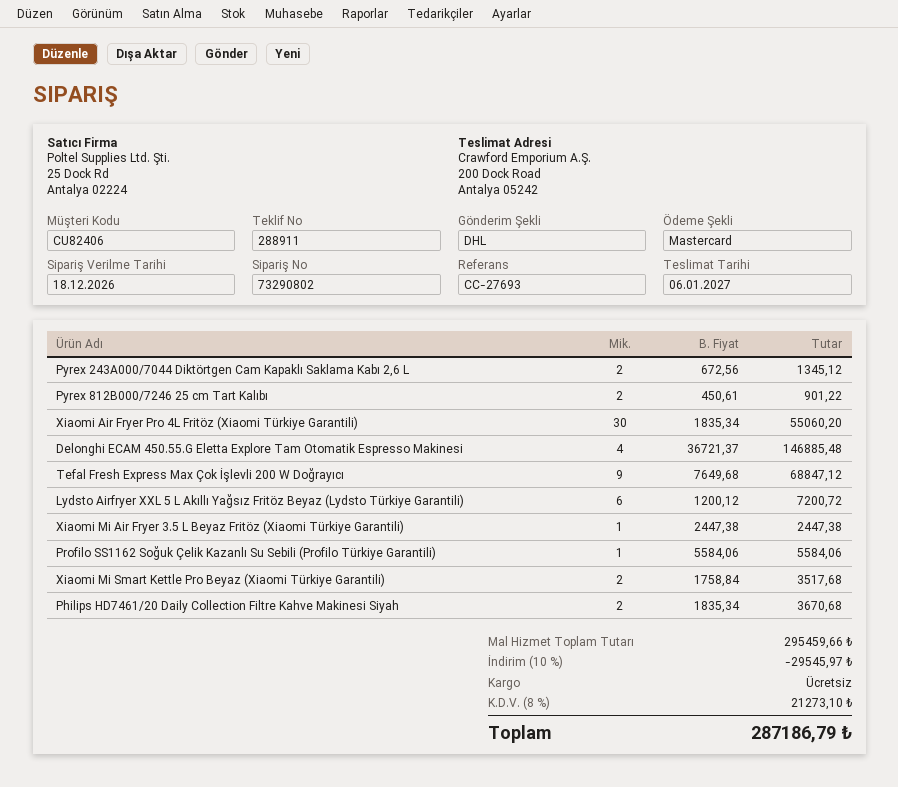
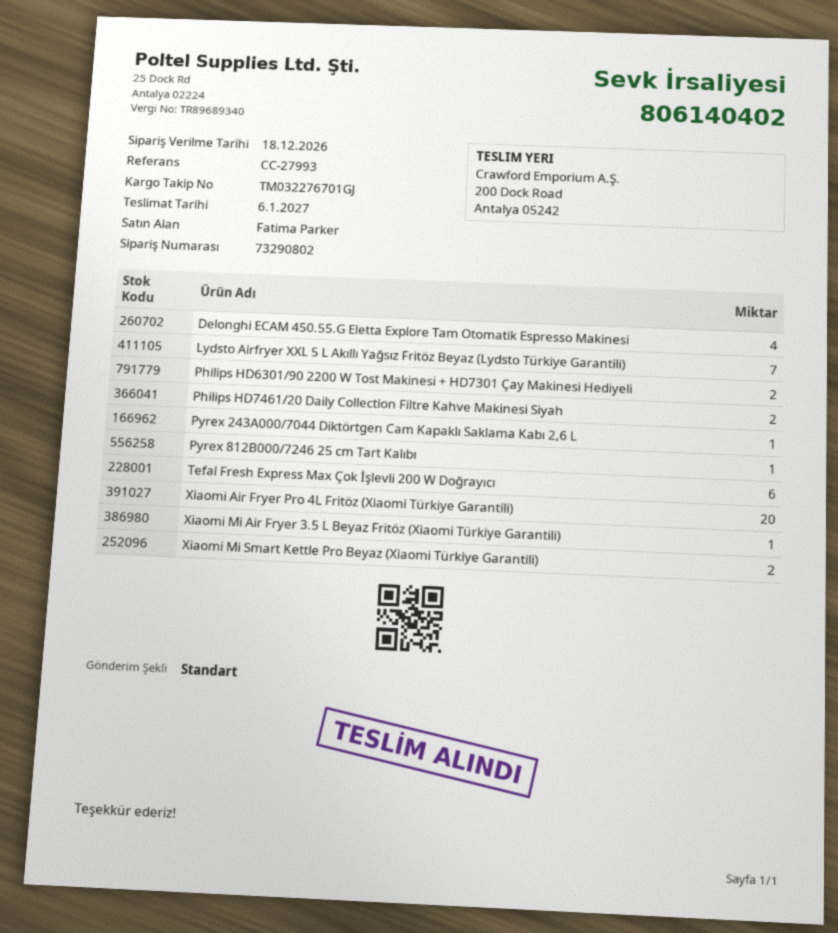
reference: CC-27693 -> CC-27993
shipping method: DHL -> standard
Pyrex 243A000/7044 Diktörtgen Cam Kapaklı Saklama Kabı 2,6 L: 2 -> 1
Pyrex 812B000/7246 25 cm Tart Kalıbı: 2 -> 1
Xiaomi Air Fryer Pro 4L Fritöz (Xiaomi Türkiye Garantili): 30 -> 20
Tefal Fresh Express Max Çok İşlevli 200 W Doğrayıcı: 9 -> 6
Lydsto Airfryer XXL 5 L Akıllı Yağsız Fritöz Beyaz (Lydsto Türkiye Garantili): 6 -> 7
Profilo SS1162 Soğuk Çelik Kazanlı Su Sebili (Profilo Türkiye Garantili): 1 -> none
Philips HD6301/90 2200 W Tost Makinesi + HD7301 Çay Makinesi Hediyeli: none -> 2

